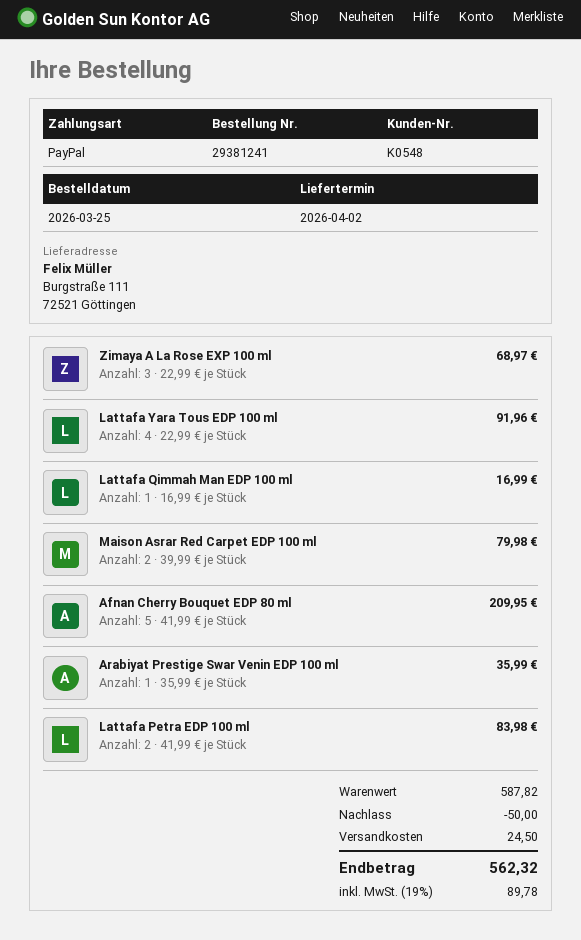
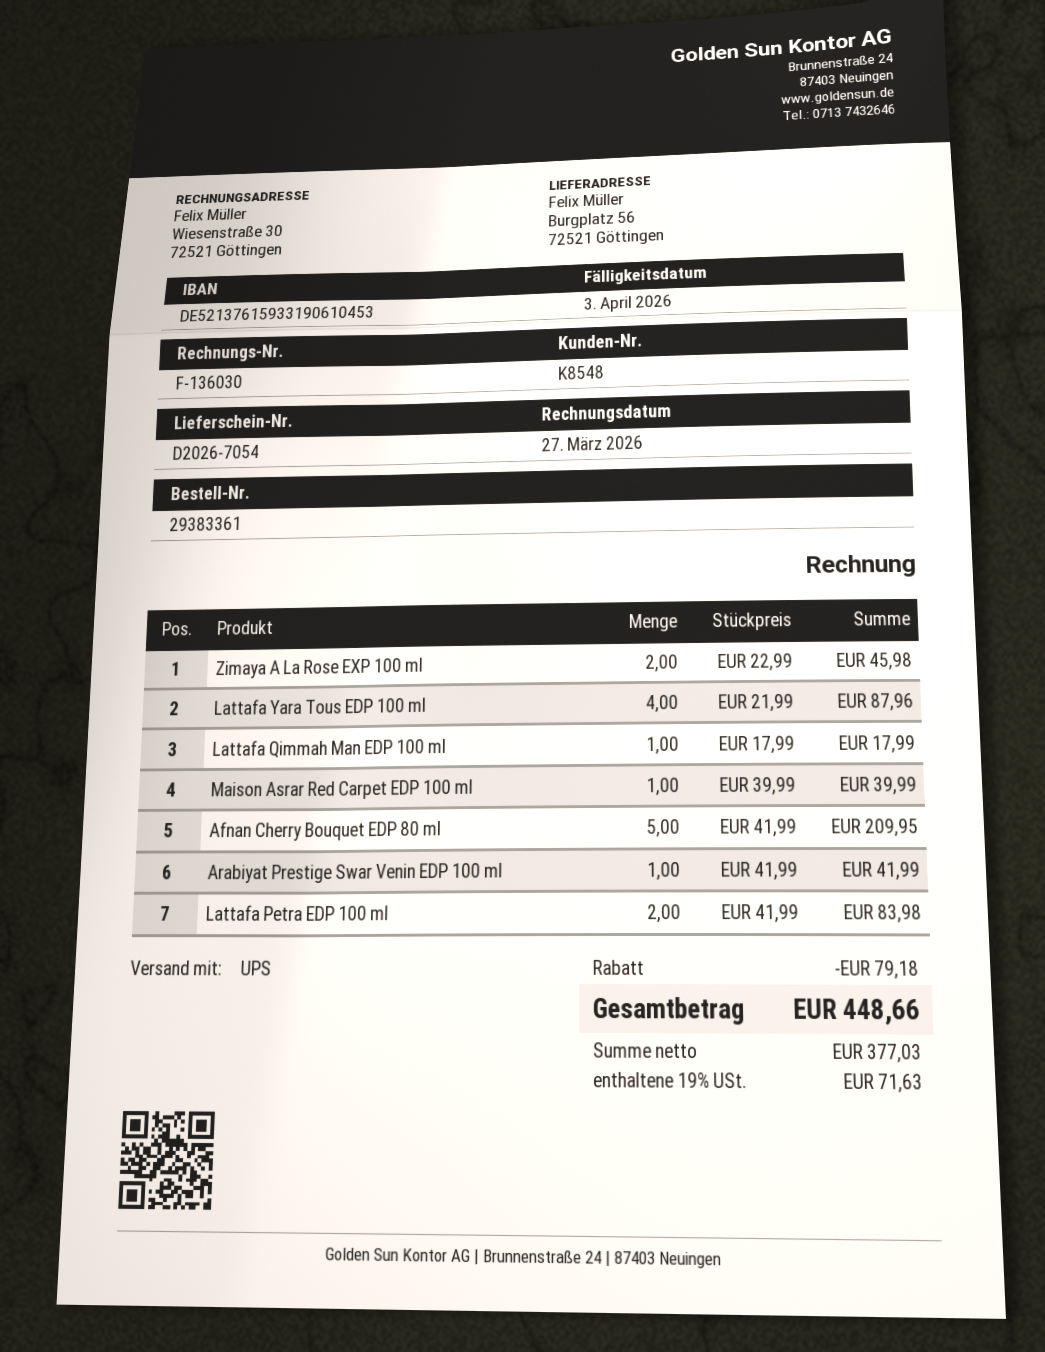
order number: 29381241 -> 29383361
customer number: K0548 -> K8548
ship to: Burgstraße 111, 72521 Göttingen -> Burgplatz 56, 72521 Göttingen
Zimaya A La Rose EXP 100 ml: 3 x 22.99 = 68.97 -> 2 x 22.99 = 45.98
Lattafa Yara Tous EDP 100 ml: 4 x 22.99 = 91.96 -> 4 x 21.99 = 87.96
Lattafa Qimmah Man EDP 100 ml: 1 x 16.99 = 16.99 -> 1 x 17.99 = 17.99
Maison Asrar Red Carpet EDP 100 ml: 2 x 39.99 = 79.98 -> 1 x 39.99 = 39.99
Arabiyat Prestige Swar Venin EDP 100 ml: 1 x 35.99 = 35.99 -> 1 x 41.99 = 41.99
discount: 50.00 -> 79.18
shipping: 24.50 -> none
tax: 19% = 89.78 -> 19% = 71.63
total: 562.32 -> 448.66

